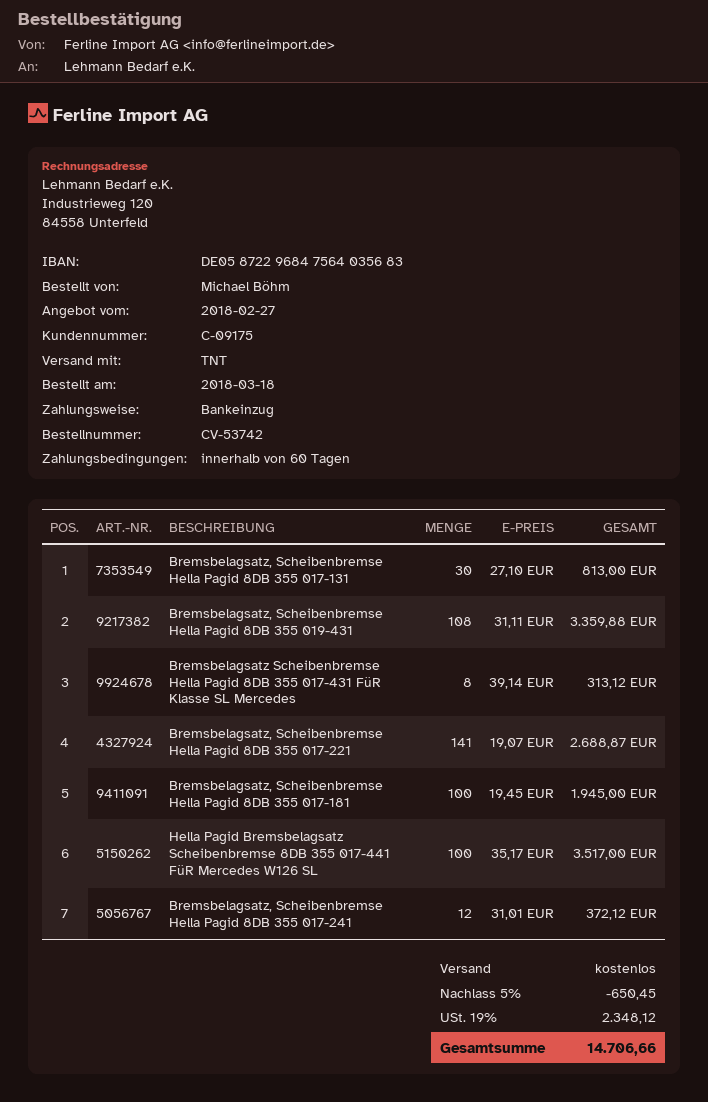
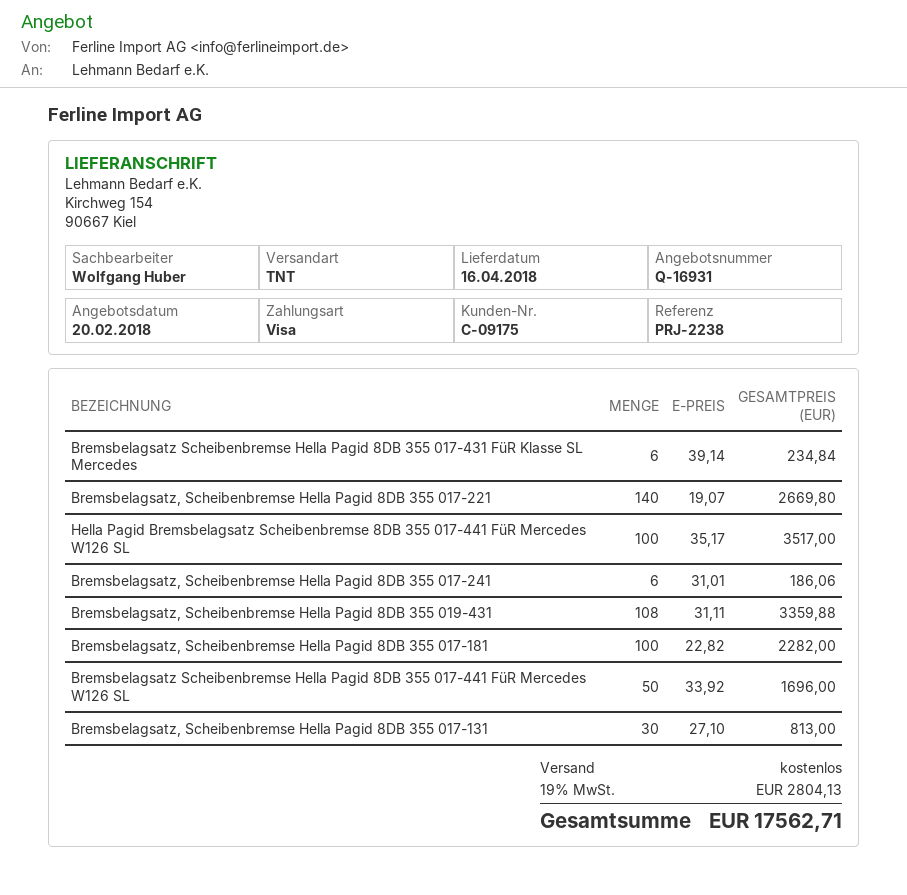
quote date: 2018-02-27 -> 2018-02-20
payment method: direct debit -> Visa
Bremsbelagsatz Scheibenbremse Hella Pagid 8DB 355 017-431 FüR Klasse SL Mercedes: 8 x 39.14 = 313.12 -> 6 x 39.14 = 234.84
Bremsbelagsatz, Scheibenbremse Hella Pagid 8DB 355 017-221: 141 x 19.07 = 2688.87 -> 140 x 19.07 = 2669.80
Bremsbelagsatz, Scheibenbremse Hella Pagid 8DB 355 017-181: 100 x 19.45 = 1945.00 -> 100 x 22.82 = 2282.00
Bremsbelagsatz, Scheibenbremse Hella Pagid 8DB 355 017-241: 12 x 31.01 = 372.12 -> 6 x 31.01 = 186.06
Bremsbelagsatz Scheibenbremse Hella Pagid 8DB 355 017-441 FüR Mercedes W126 SL: none -> 50 x 33.92 = 1696.00
discount: 5% = 650.45 -> none
tax: 19% = 2348.12 -> 19% = 2804.13
total: 14706.66 -> 17562.71

